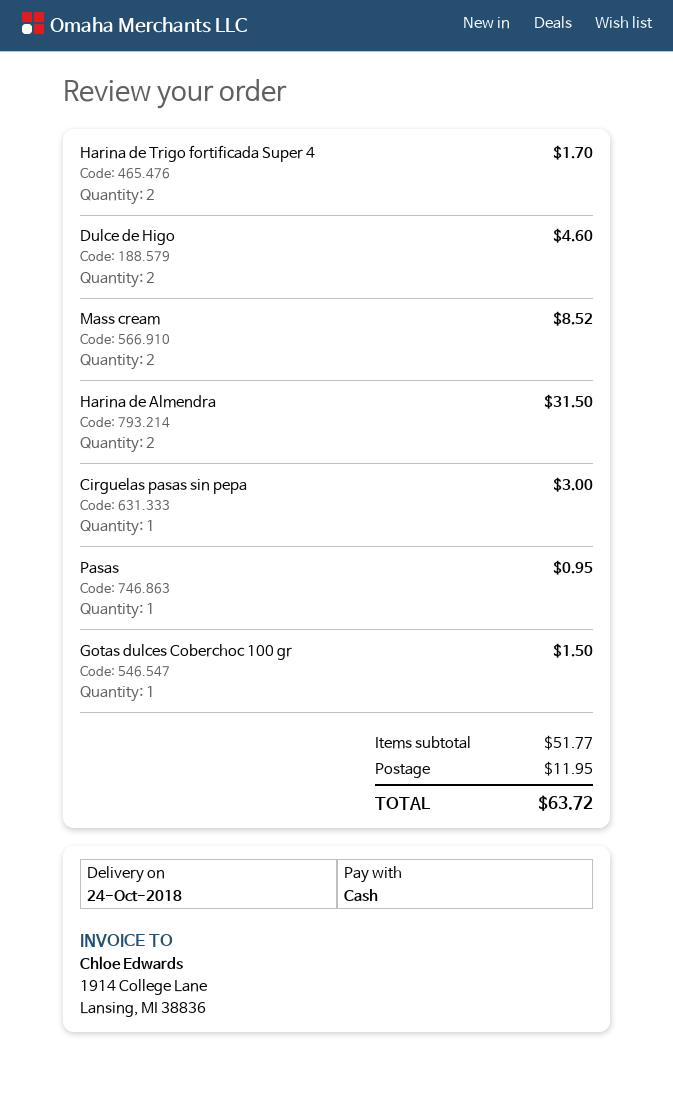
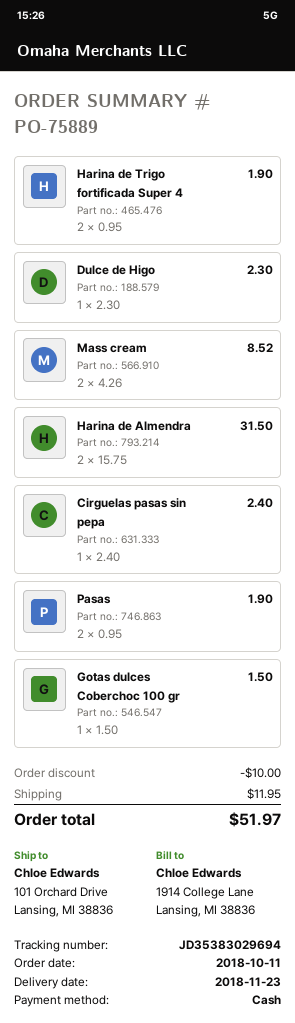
delivery date: 2018-10-24 -> 2018-11-23
Harina de Trigo fortificada Super 4: 2 for 1.70 -> 2 for 1.90
Dulce de Higo: 2 for 4.60 -> 1 for 2.30
Cirguelas pasas sin pepa: 1 for 3.00 -> 1 for 2.40
Pasas: 1 for 0.95 -> 2 for 1.90
discount: none -> 10.00
total: 63.72 -> 51.97

